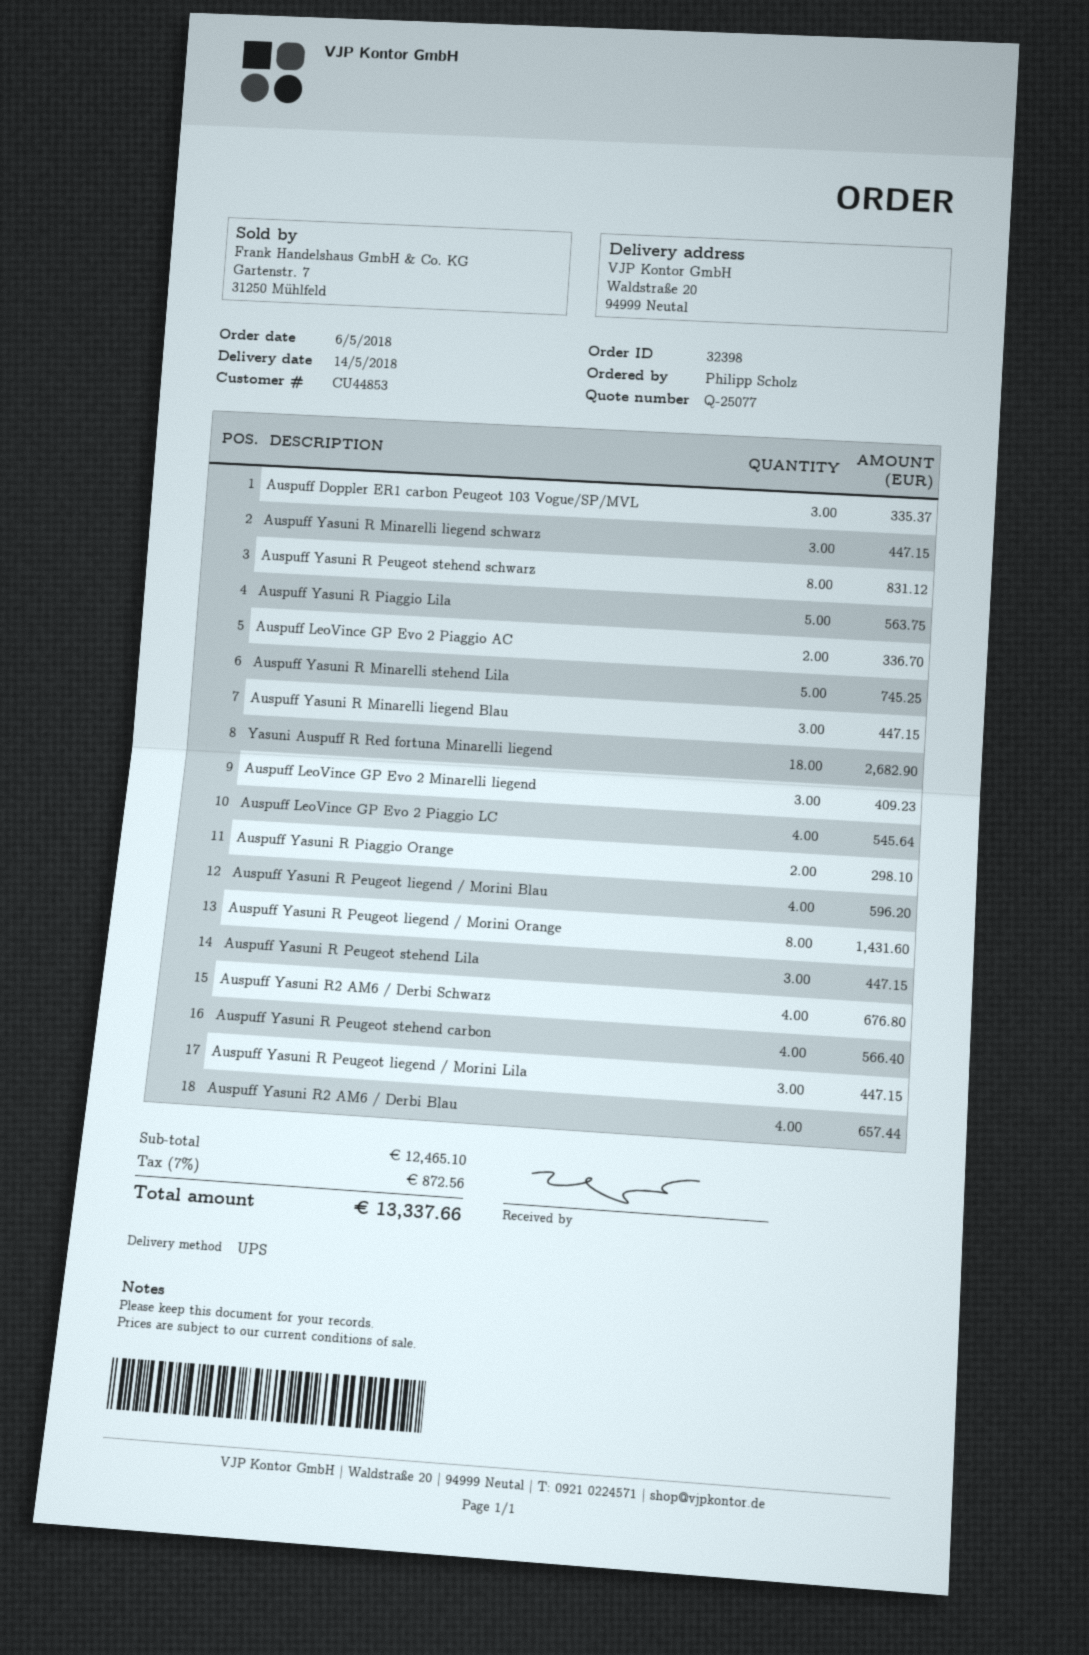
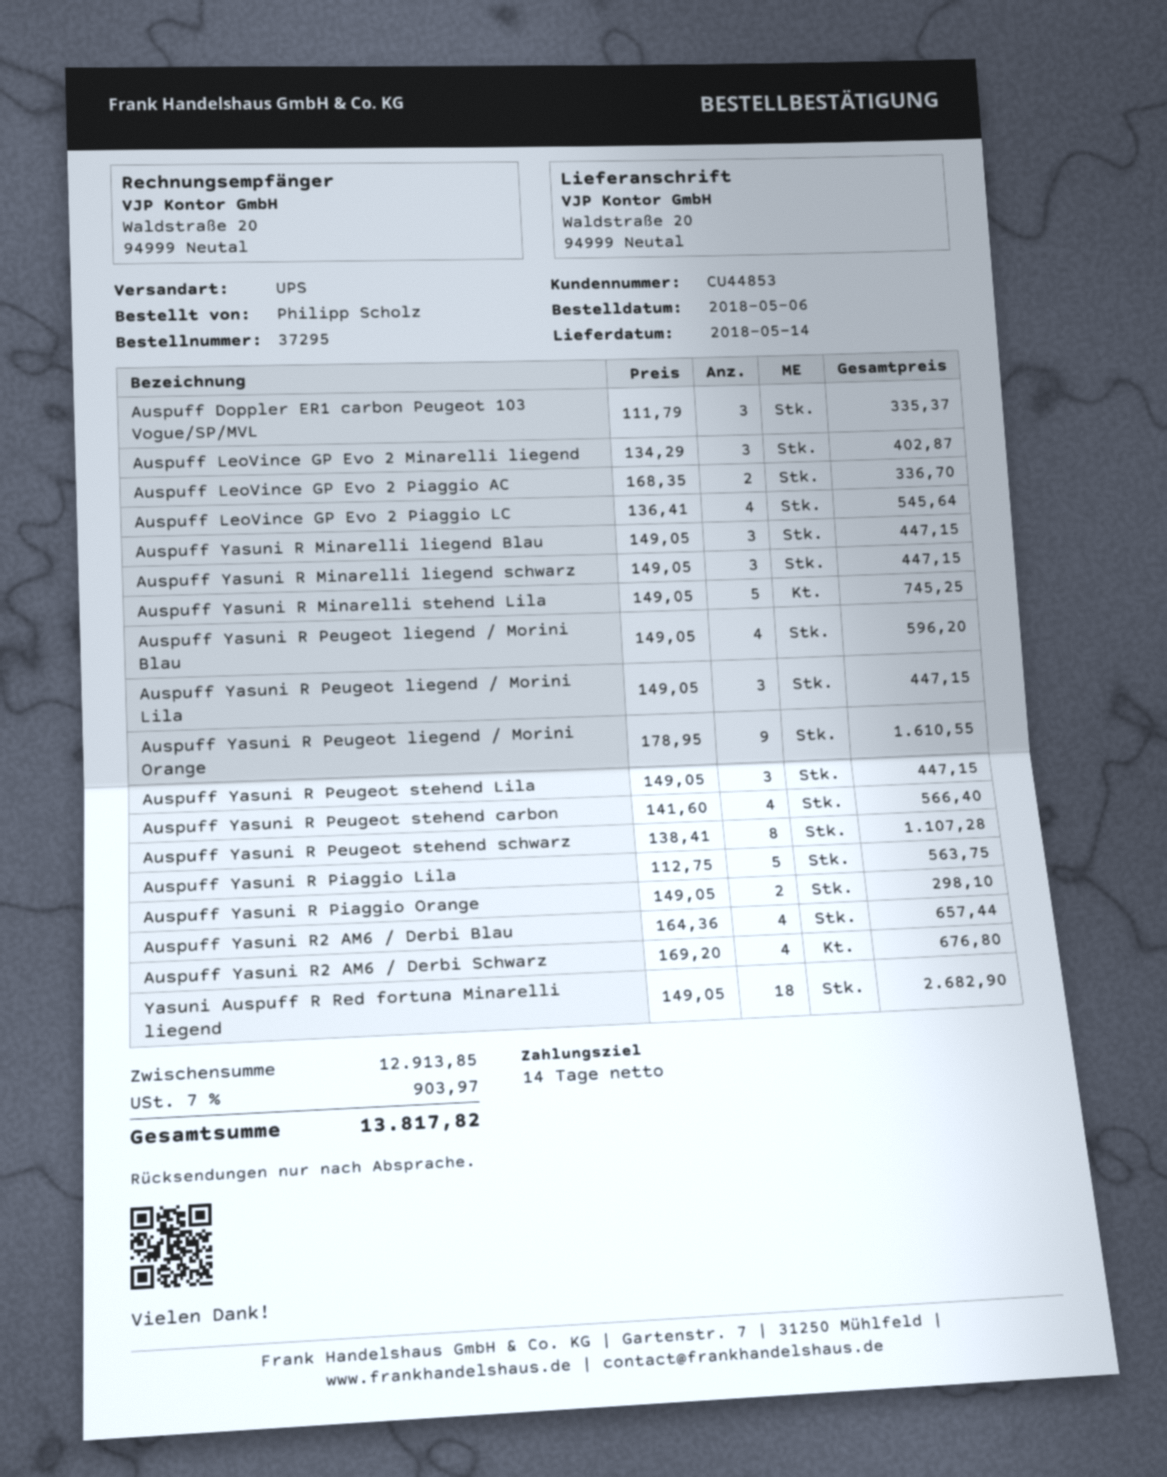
order number: 32398 -> 37295
Auspuff Yasuni R Peugeot stehend schwarz: 8 for 831.12 -> 8 for 1107.28
Auspuff LeoVince GP Evo 2 Minarelli liegend: 3 for 409.23 -> 3 for 402.87
Auspuff Yasuni R Peugeot liegend / Morini Orange: 8 for 1431.60 -> 9 for 1610.55
subtotal: 12465.10 -> 12913.85
tax: 7% = 872.56 -> 7% = 903.97
total: 13337.66 -> 13817.82

